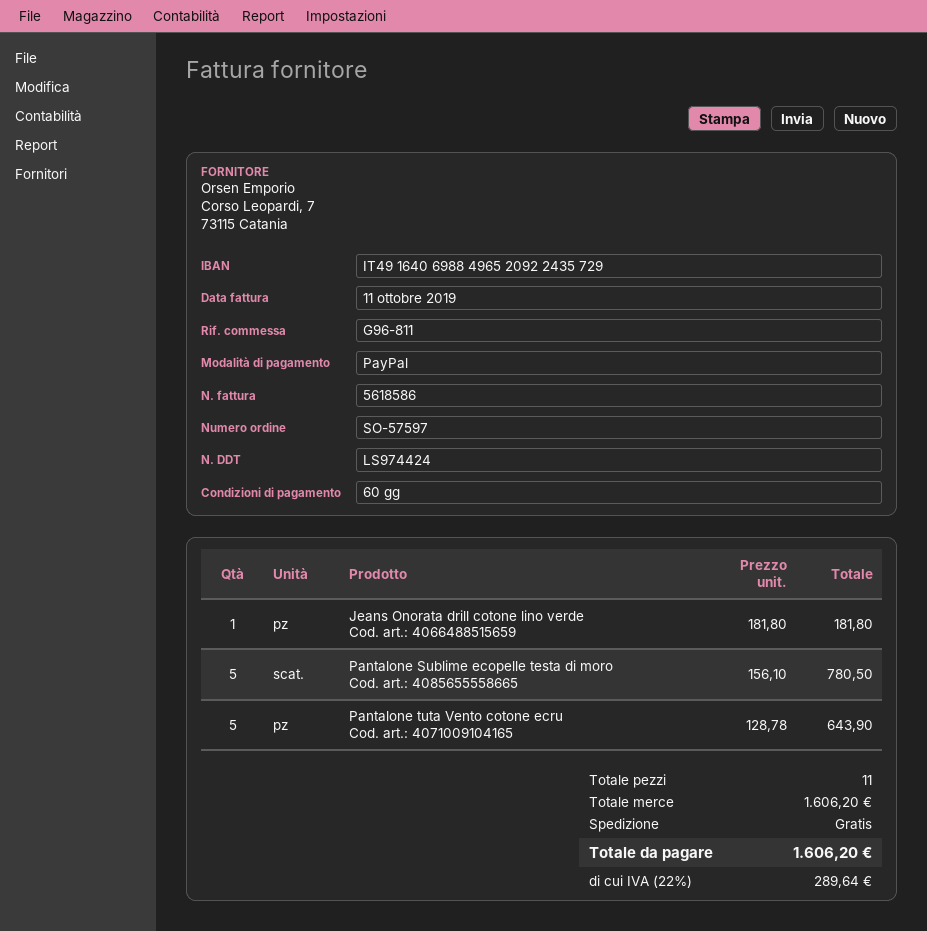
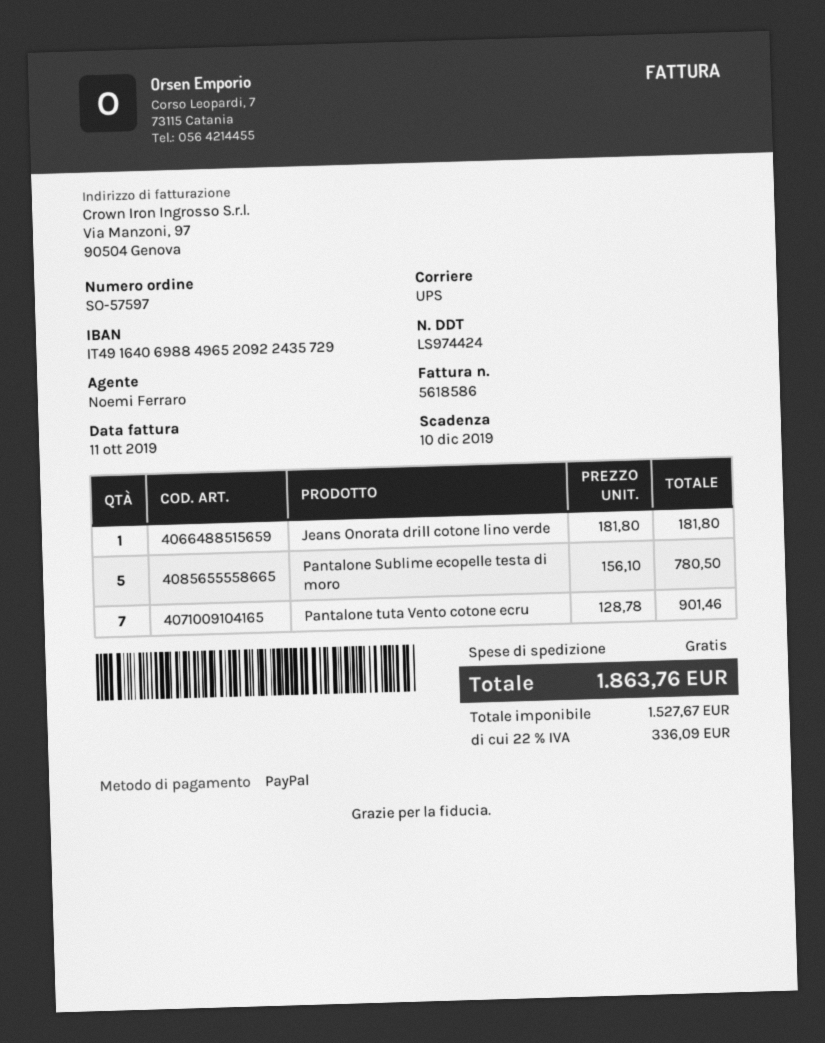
Pantalone tuta Vento cotone ecru: 5 x 128.78 = 643.90 -> 7 x 128.78 = 901.46
tax: 22% = 289.64 -> 22% = 336.09
total: 1606.20 -> 1863.76

